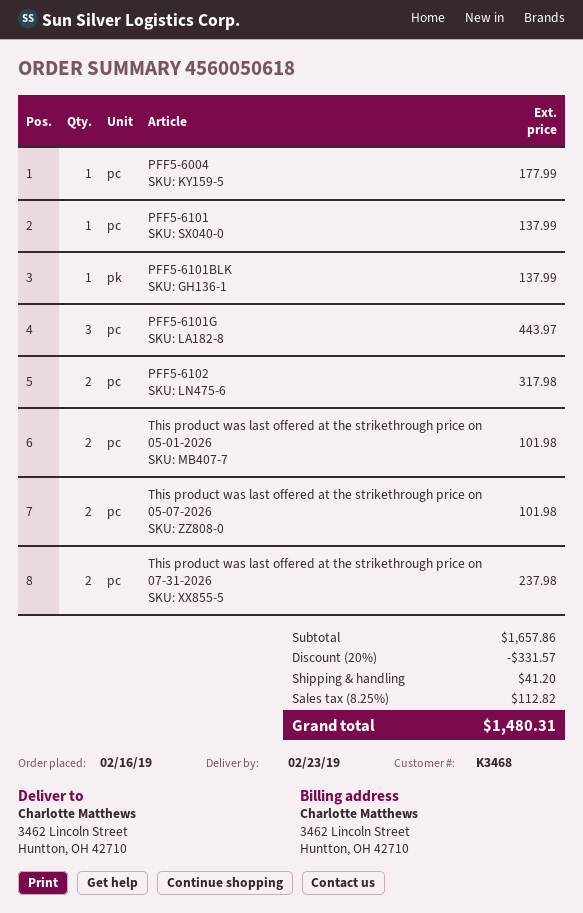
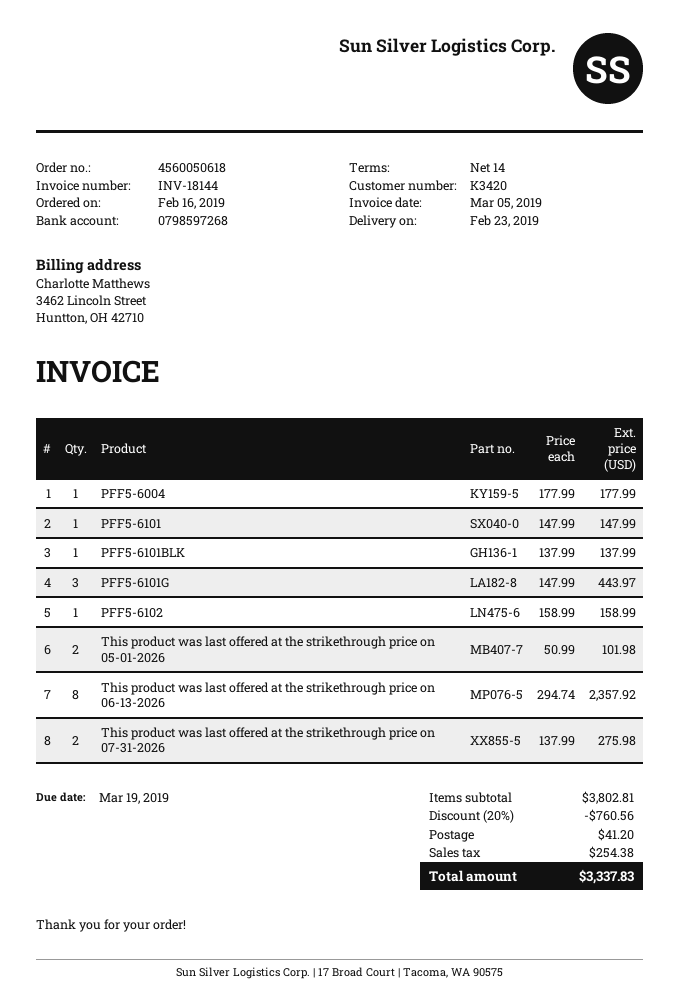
customer number: K3468 -> K3420
PFF5-6101: 1 for 137.99 -> 1 for 147.99
PFF5-6102: 2 for 317.98 -> 1 for 158.99
This product was last offered at the strikethrough price on 05-07-2026: 2 for 101.98 -> none
This product was last offered at the strikethrough price on 07-31-2026: 2 for 237.98 -> 2 for 275.98
This product was last offered at the strikethrough price on 06-13-2026: none -> 8 for 2357.92
subtotal: 1657.86 -> 3802.81
discount: 20% = 331.57 -> 20% = 760.56
tax: 112.82 -> 254.38
total: 1480.31 -> 3337.83

